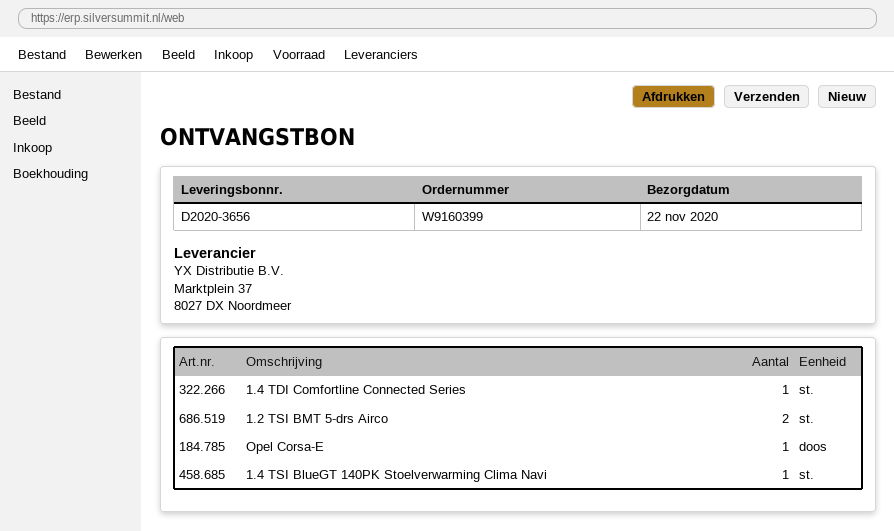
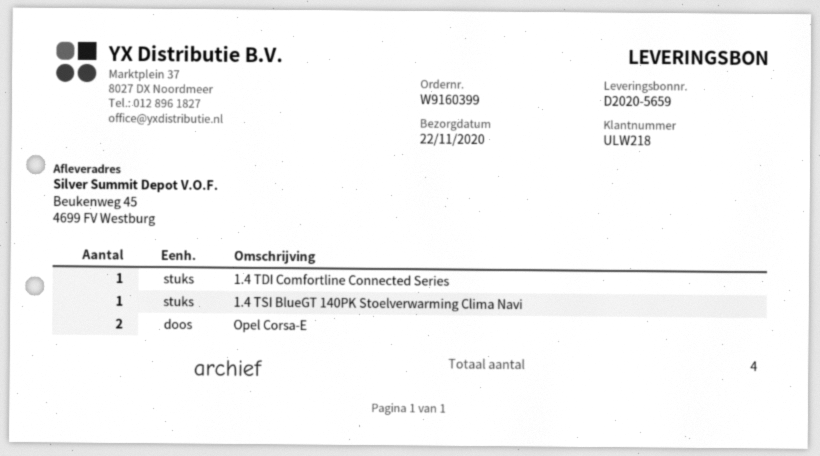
delivery note number: D2020-3656 -> D2020-5659
1.2 TSI BMT 5-drs Airco: 2 -> none
Opel Corsa‑E: 1 -> 2

